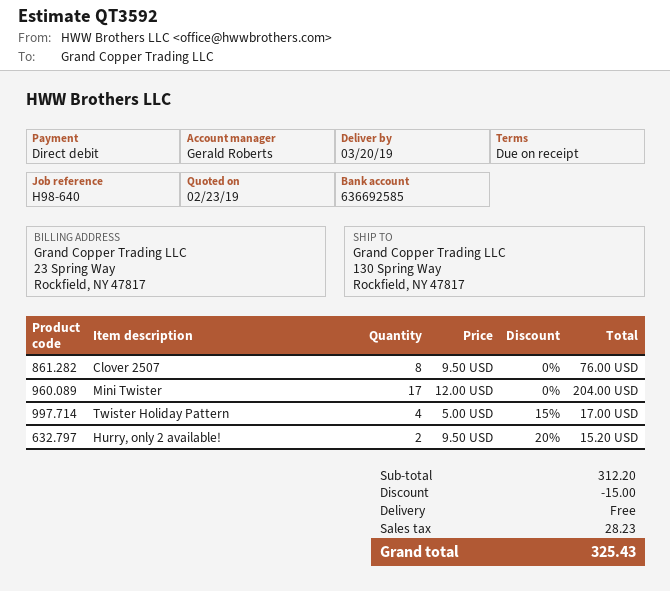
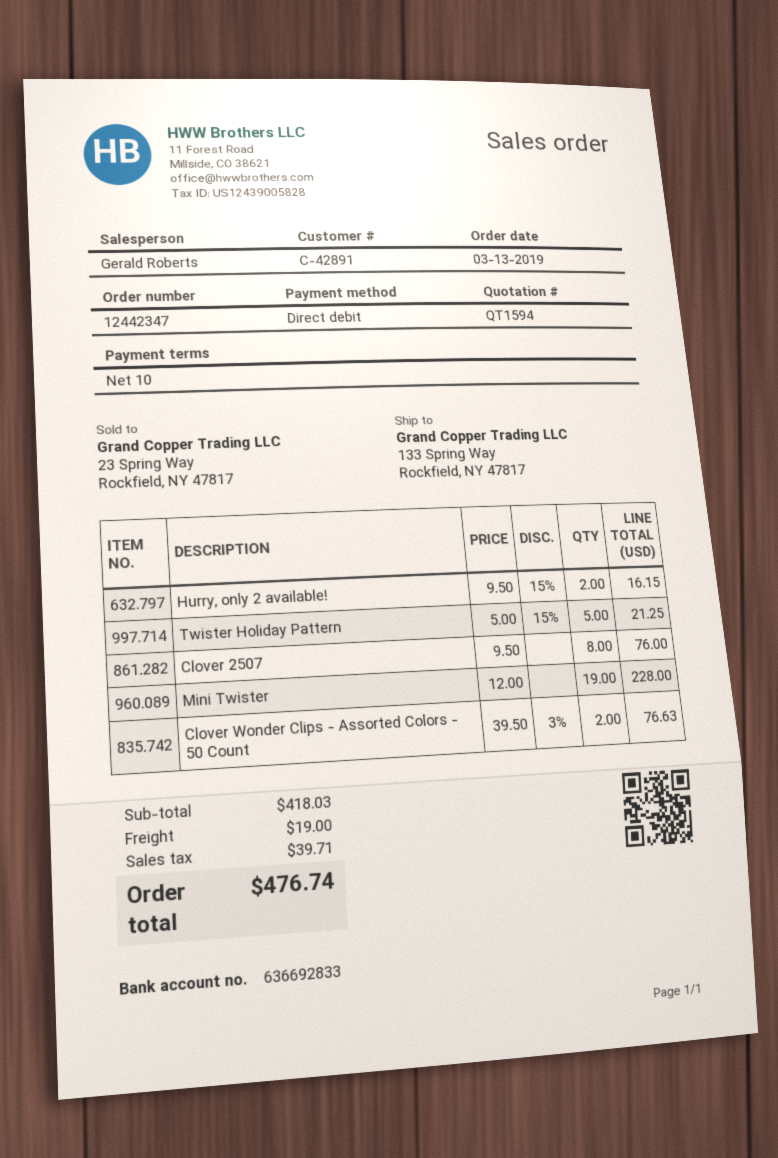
quote number: QT3592 -> QT1594
payment terms: on receipt -> 10 days
bank account: 636692585 -> 636692833
ship to: 130 Spring Way, Rockfield, NY 47817 -> 133 Spring Way, Rockfield, NY 47817
Mini Twister: 17 x 12.00 = 204.00 -> 19 x 12.00 = 228.00
Twister Holiday Pattern: 4 x 5.00 - 15% = 17.00 -> 5 x 5.00 - 15% = 21.25
Hurry, only 2 available!: 2 x 9.50 - 20% = 15.20 -> 2 x 9.50 - 15% = 16.15
Clover Wonder Clips - Assorted Colors - 50 Count: none -> 2 x 39.50 - 3% = 76.63
subtotal: 312.20 -> 418.03
discount: 15.00 -> none
shipping: 0.00 -> 19.00
tax: 28.23 -> 39.71
total: 325.43 -> 476.74

